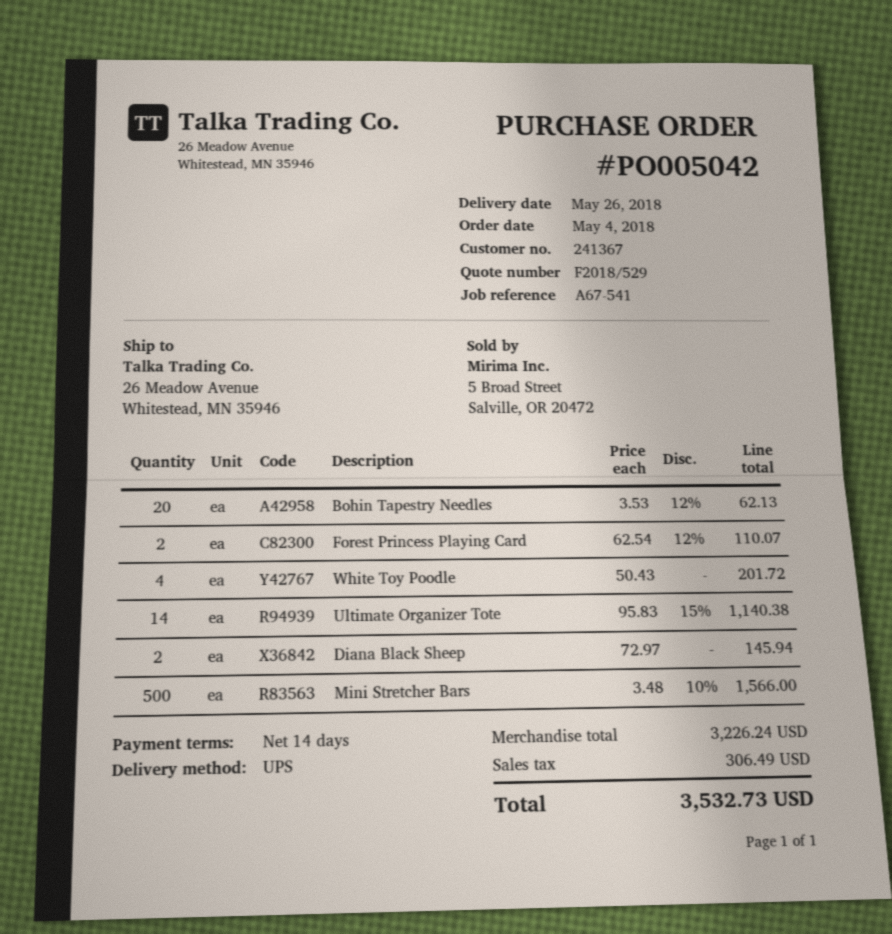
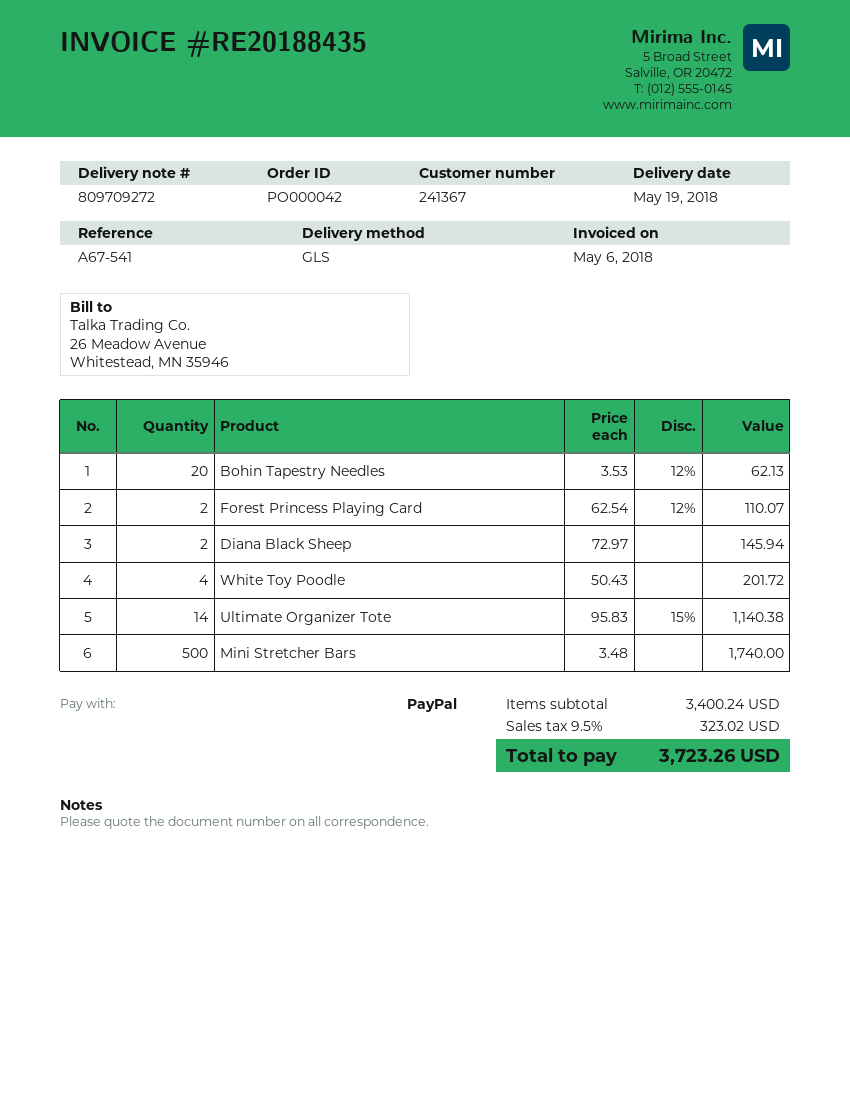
order number: PO005042 -> PO000042
delivery date: 2018-05-26 -> 2018-05-19
shipping method: UPS -> GLS
Mini Stretcher Bars: 500 x 3.48 - 10% = 1566.00 -> 500 x 3.48 = 1740.00
subtotal: 3226.24 -> 3400.24
tax: 306.49 -> 323.02
total: 3532.73 -> 3723.26

